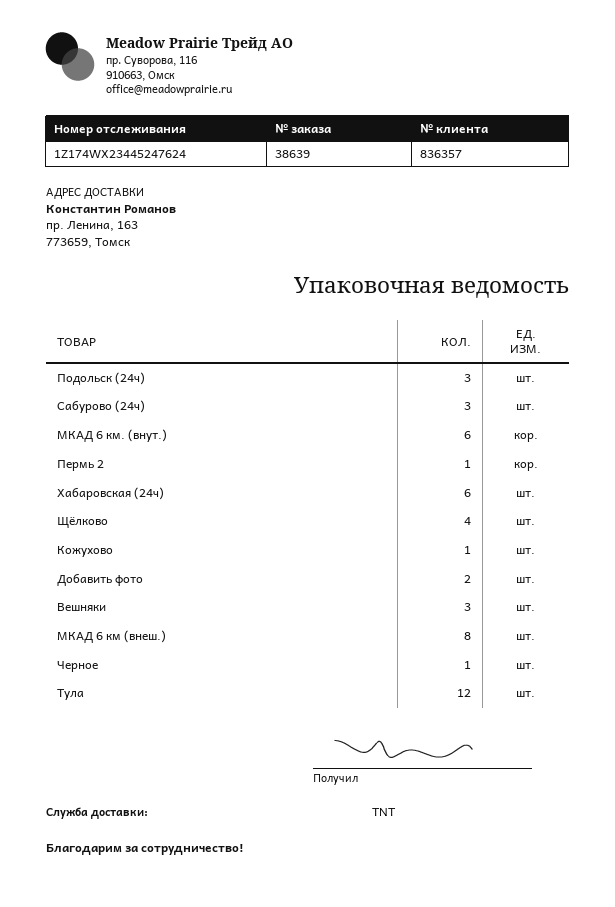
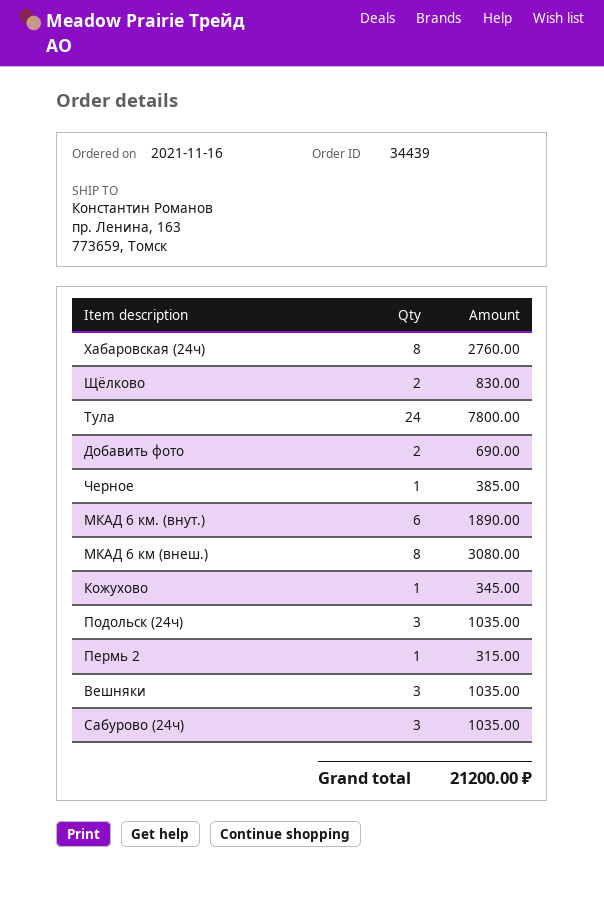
order number: 38639 -> 34439
Хабаровская (24ч): 6 -> 8
Щёлково: 4 -> 2
Тула: 12 -> 24

